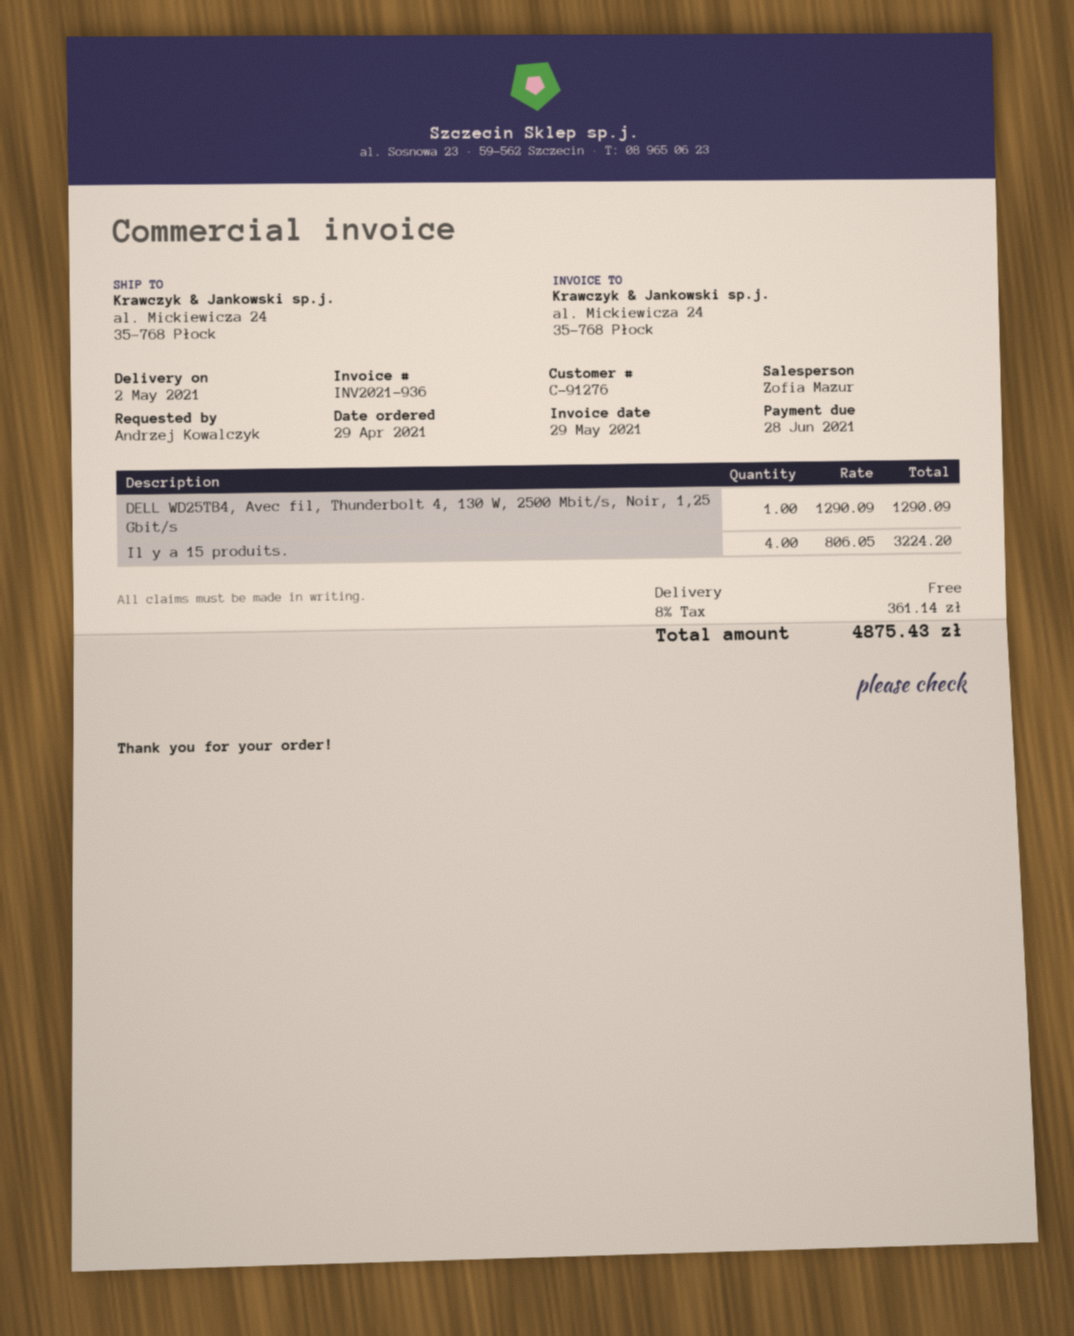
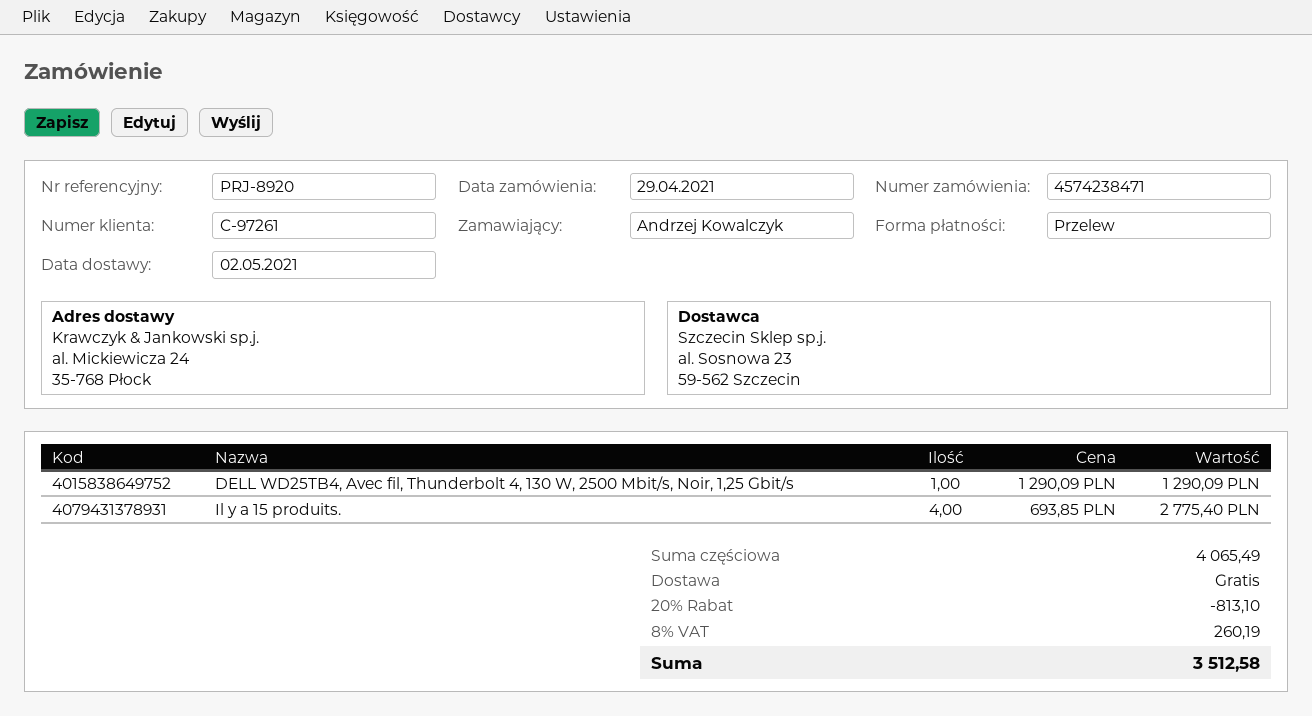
customer number: C-91276 -> C-97261
Il y a 15 produits.: 4 x 806.05 = 3224.20 -> 4 x 693.85 = 2775.40
discount: none -> 20% = 813.10
tax: 8% = 361.14 -> 8% = 260.19
total: 4875.43 -> 3512.58

